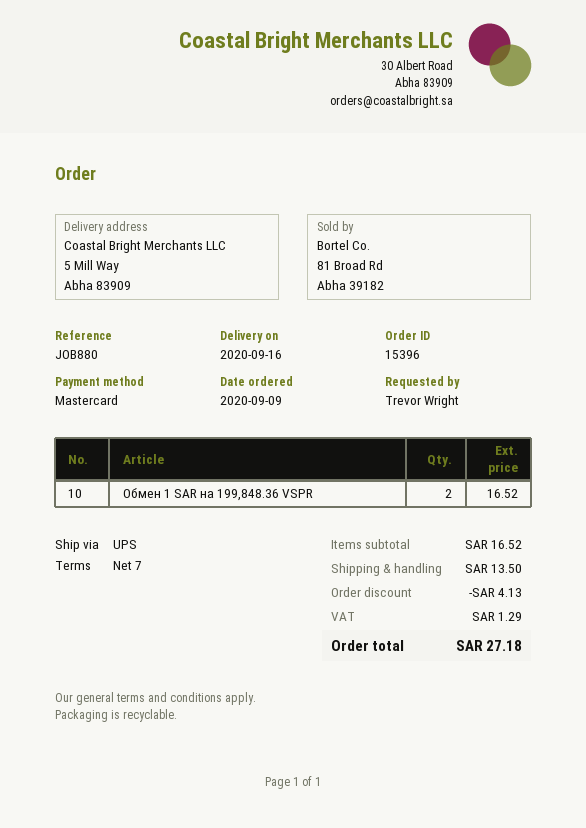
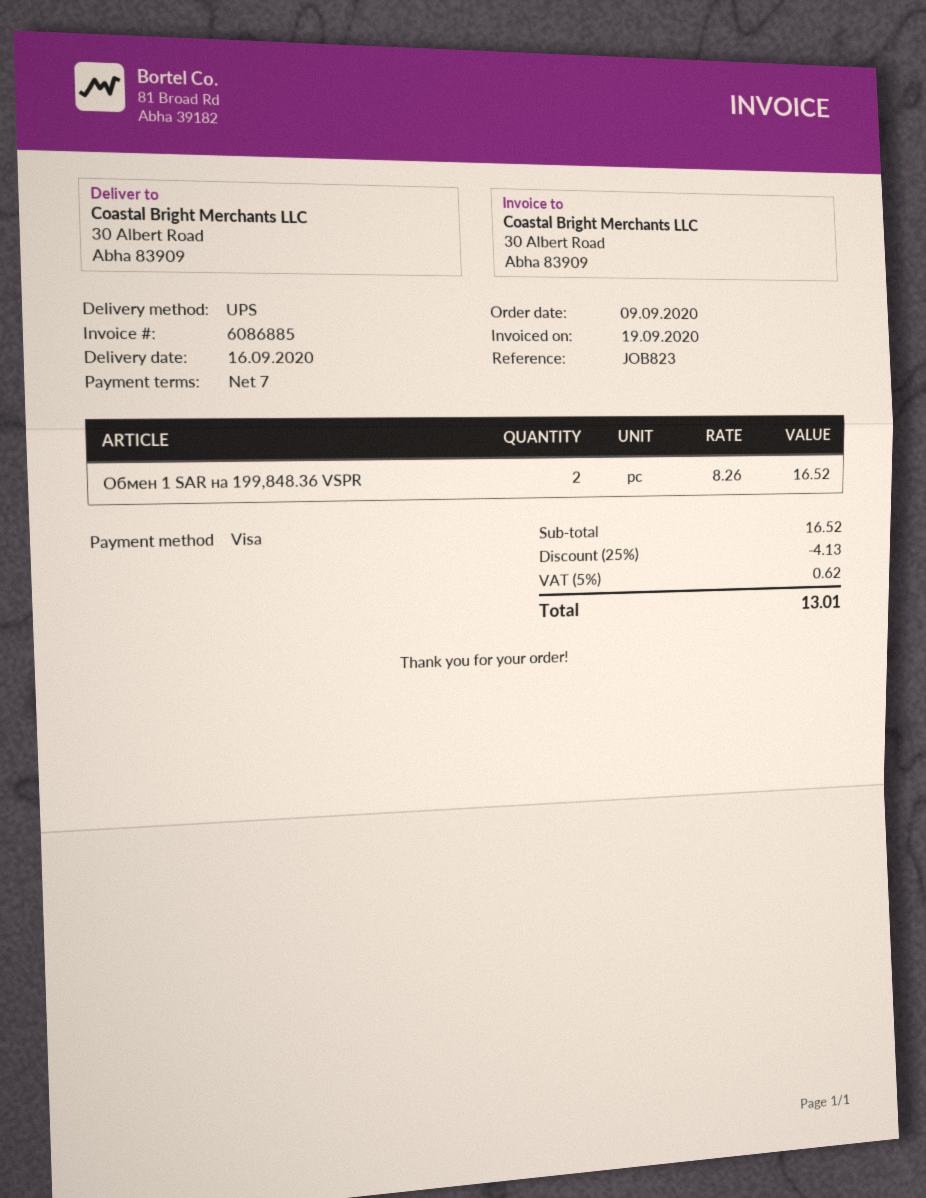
reference: JOB880 -> JOB823
payment method: Mastercard -> Visa
ship to: 5 Mill Way, Abha 83909 -> 30 Albert Road, Abha 83909
shipping: 13.50 -> none
tax: 1.29 -> 0.62
total: 27.18 -> 13.01

